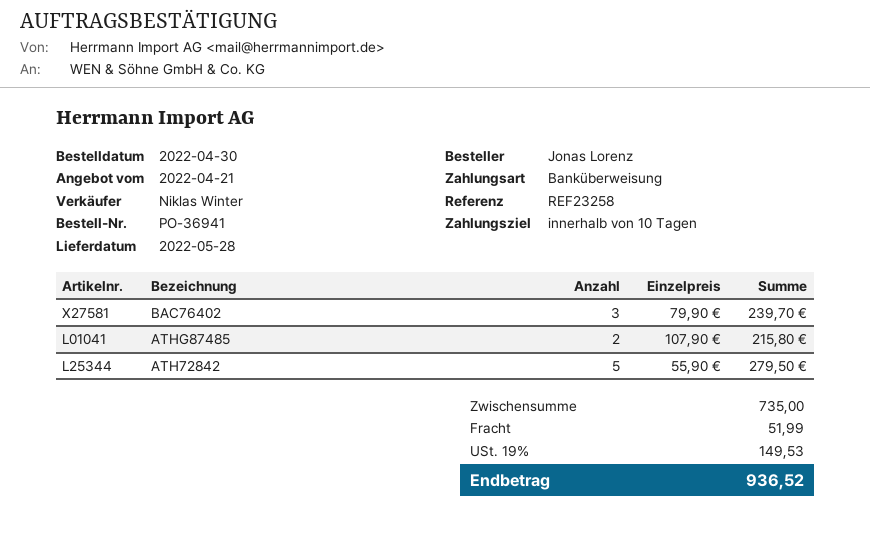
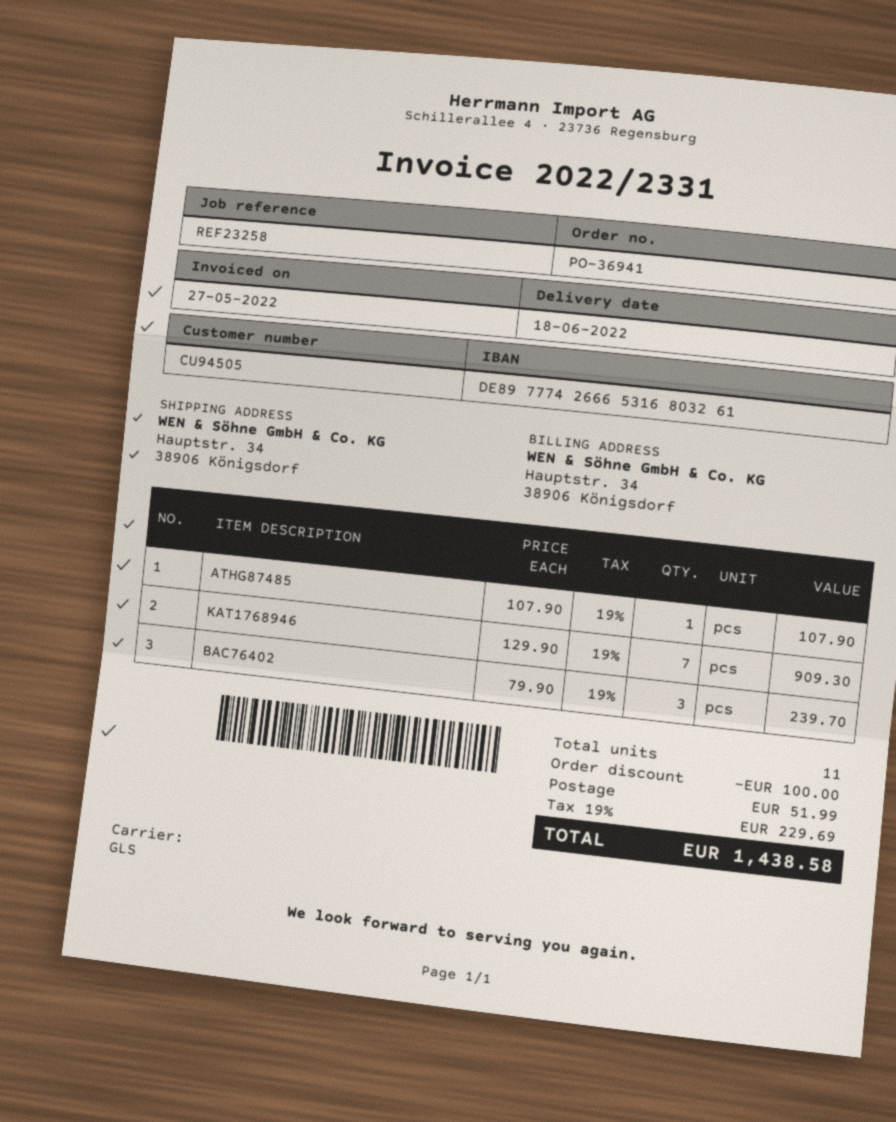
delivery date: 2022-05-28 -> 2022-06-18
ATHG87485: 2 x 107.90 = 215.80 -> 1 x 107.90 = 107.90
ATH72842: 5 x 55.90 = 279.50 -> none
KAT1768946: none -> 7 x 129.90 = 909.30
discount: none -> 100.00
tax: 19% = 149.53 -> 19% = 229.69
total: 936.52 -> 1438.58

